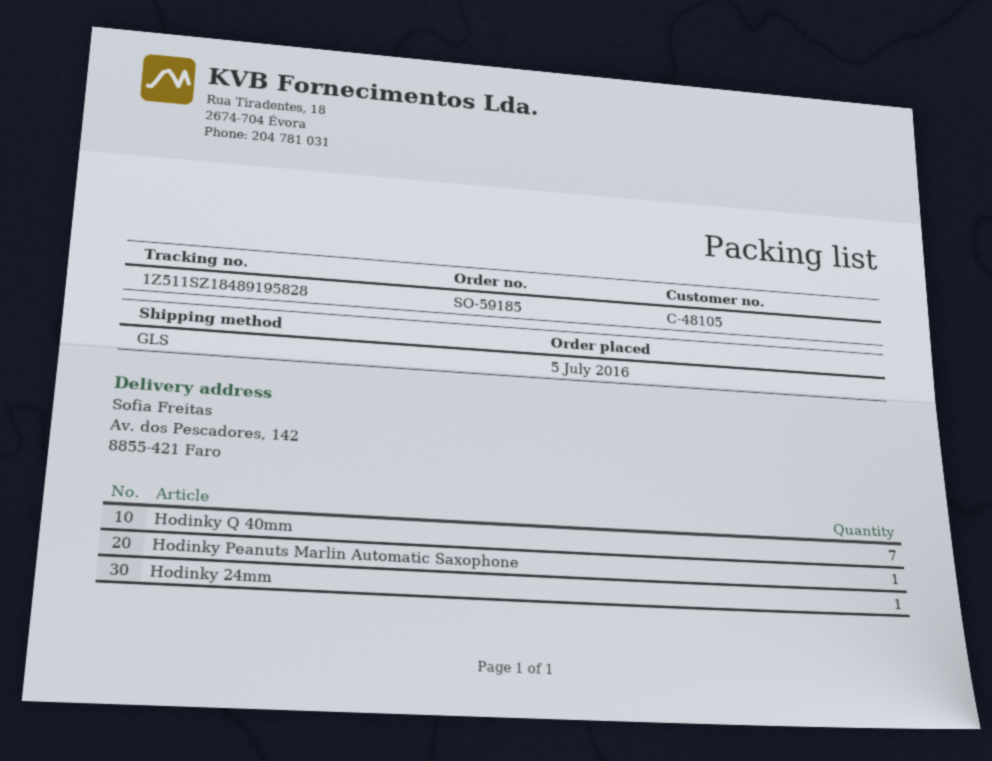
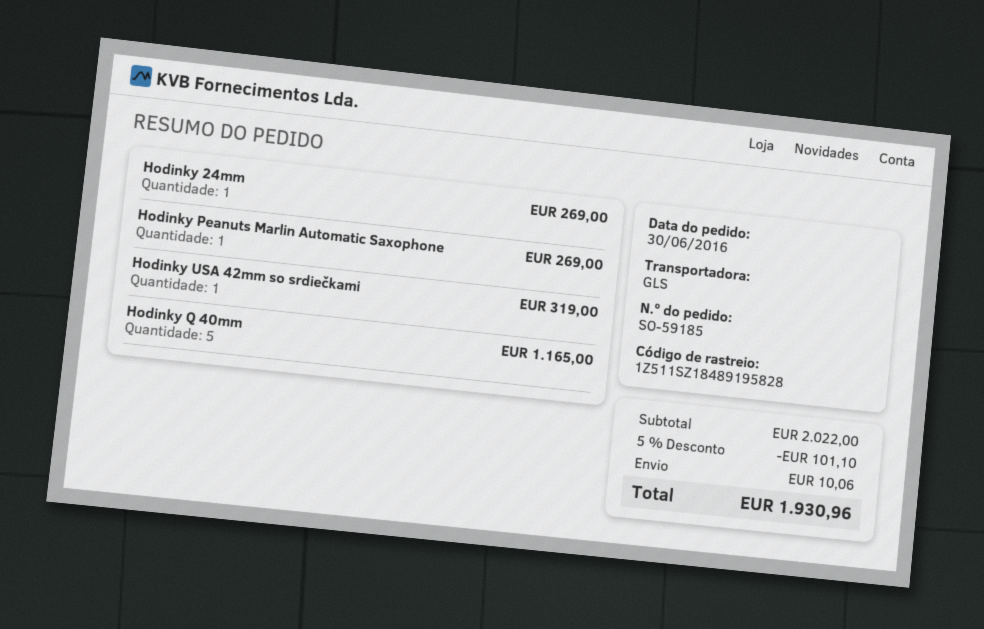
order date: 2016-07-05 -> 2016-06-30
Hodinky Q 40mm: 7 -> 5
Hodinky USA 42mm so srdiečkami: none -> 1

